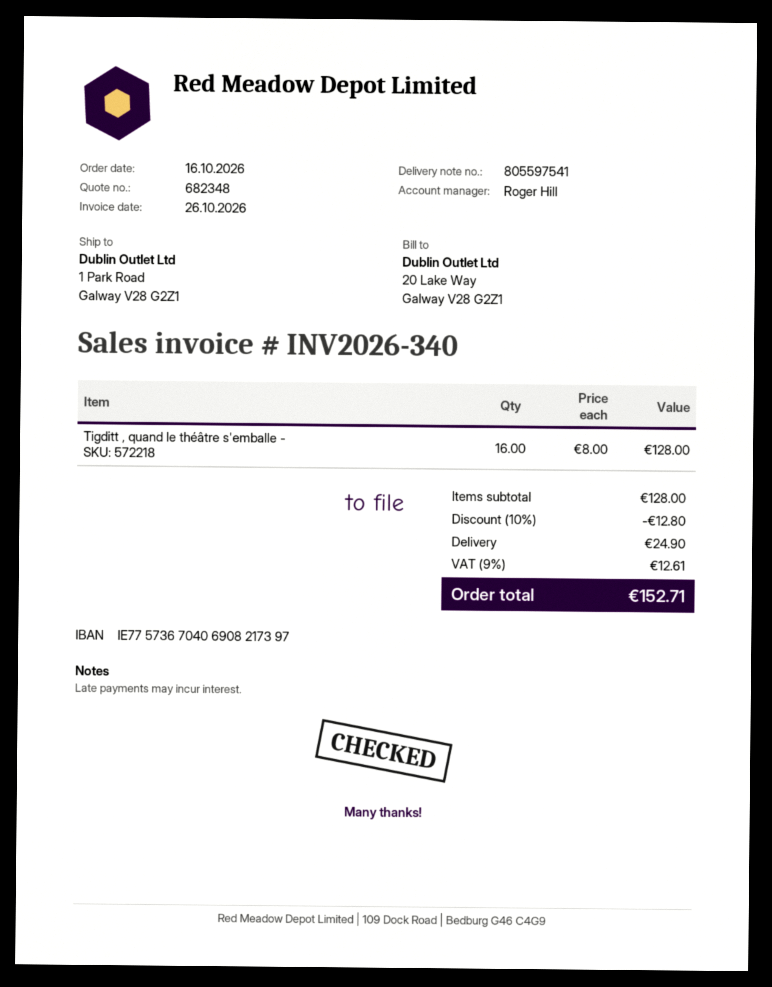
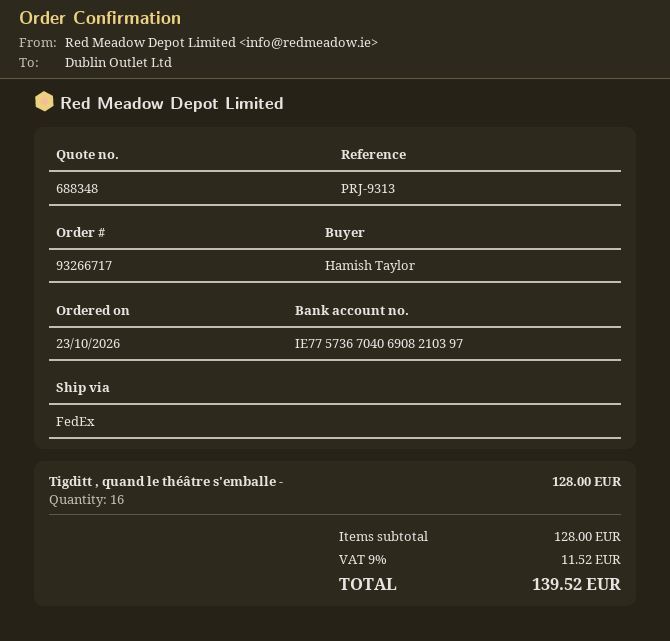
quote number: 682348 -> 688348
order date: 2026-10-16 -> 2026-10-23
bank account: IE77573670406908217397 -> IE77573670406908210397
discount: 10% = 12.80 -> none
shipping: 24.90 -> none
tax: 9% = 12.61 -> 9% = 11.52
total: 152.71 -> 139.52

